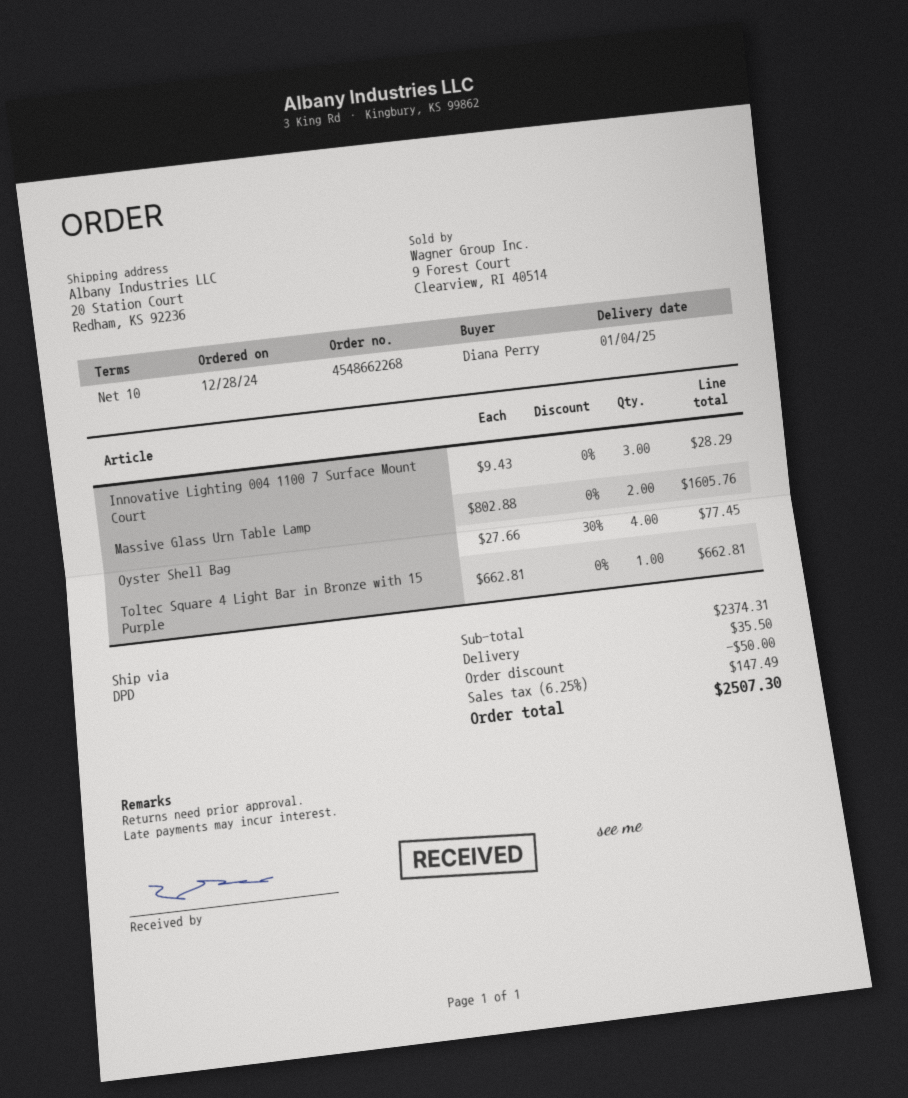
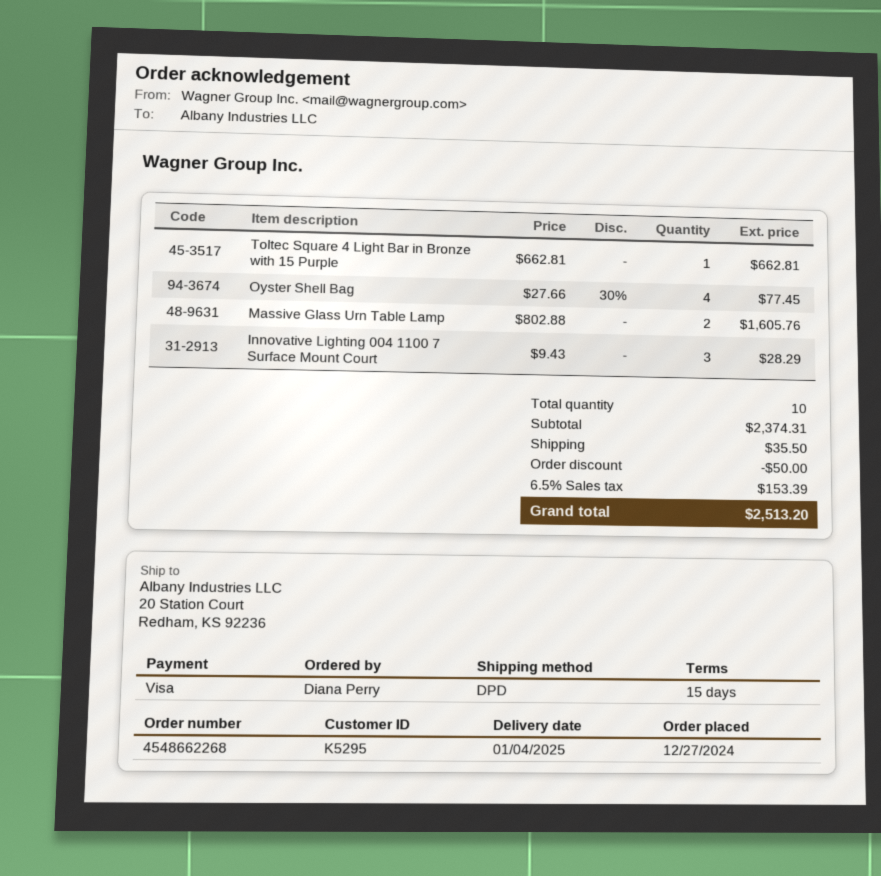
order date: 2024-12-28 -> 2024-12-27
payment terms: 10 days -> 15 days
tax: 6.25% = 147.49 -> 6.5% = 153.39
total: 2507.30 -> 2513.20

